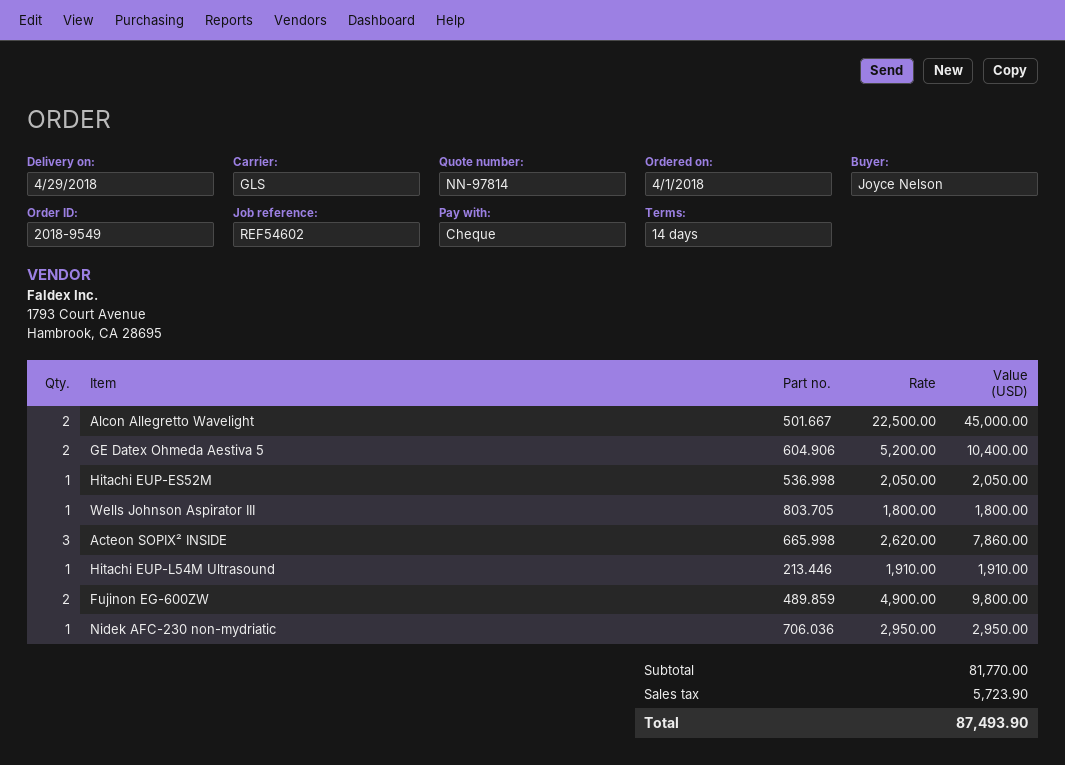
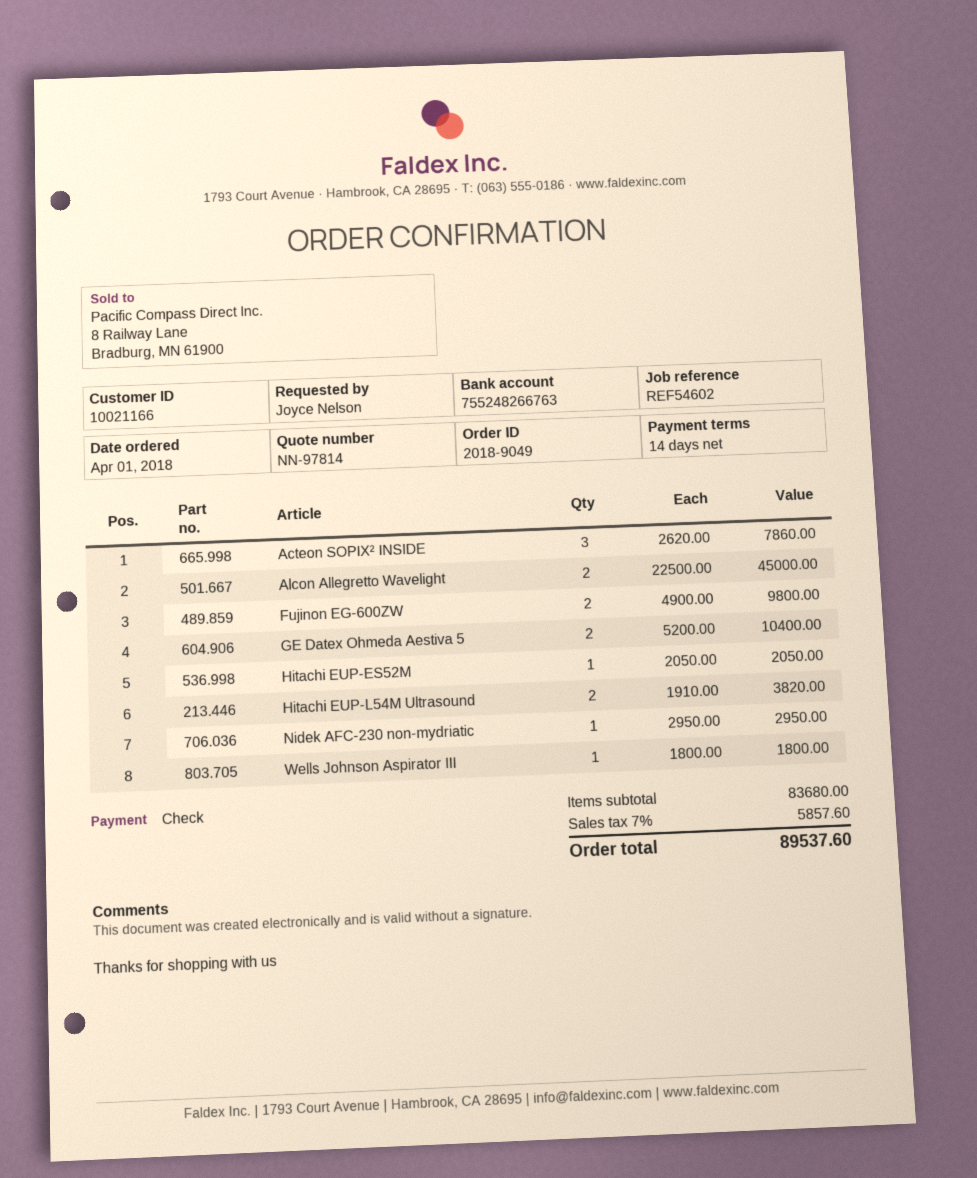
order number: 2018-9549 -> 2018-9049
Hitachi EUP-L54M Ultrasound: 1 x 1910.00 = 1910.00 -> 2 x 1910.00 = 3820.00
subtotal: 81770.00 -> 83680.00
tax: 5723.90 -> 5857.60
total: 87493.90 -> 89537.60

